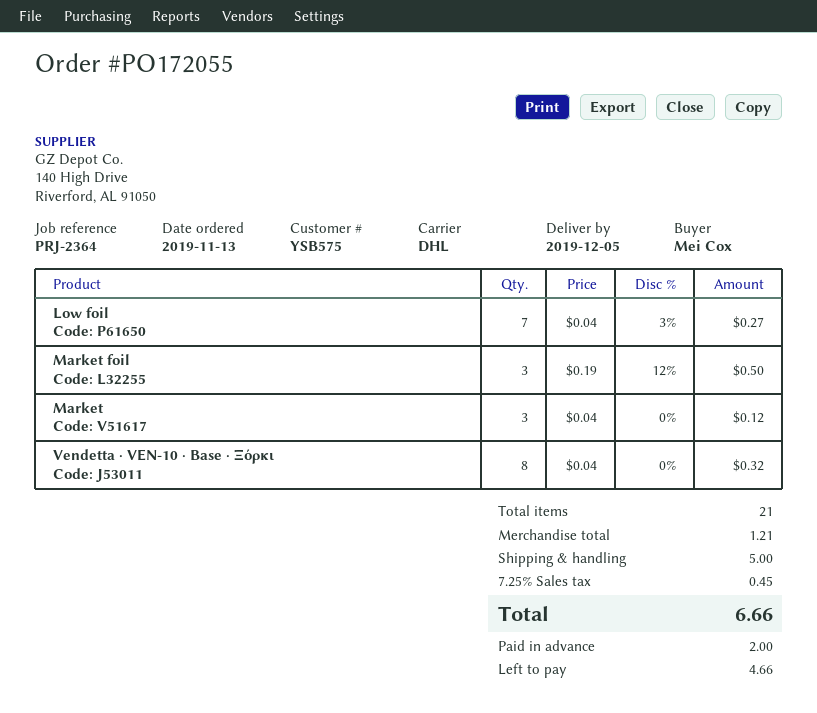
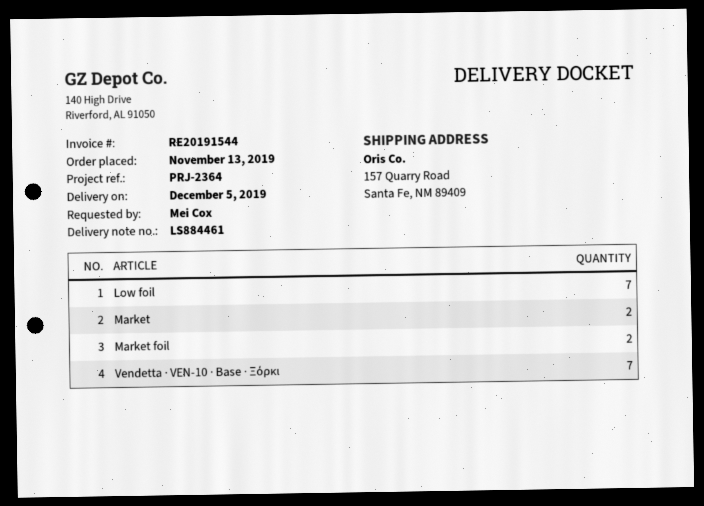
Market foil: 3 -> 2
Market: 3 -> 2
Vendetta · VEN-10 · Base · Ξόρκι: 8 -> 7

